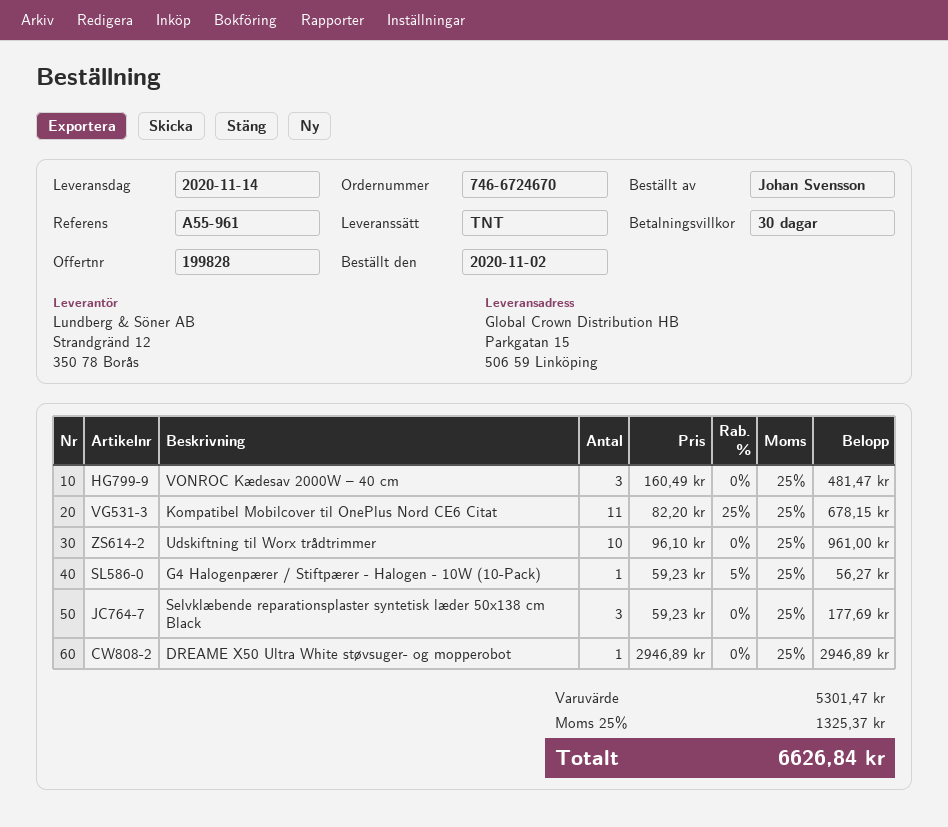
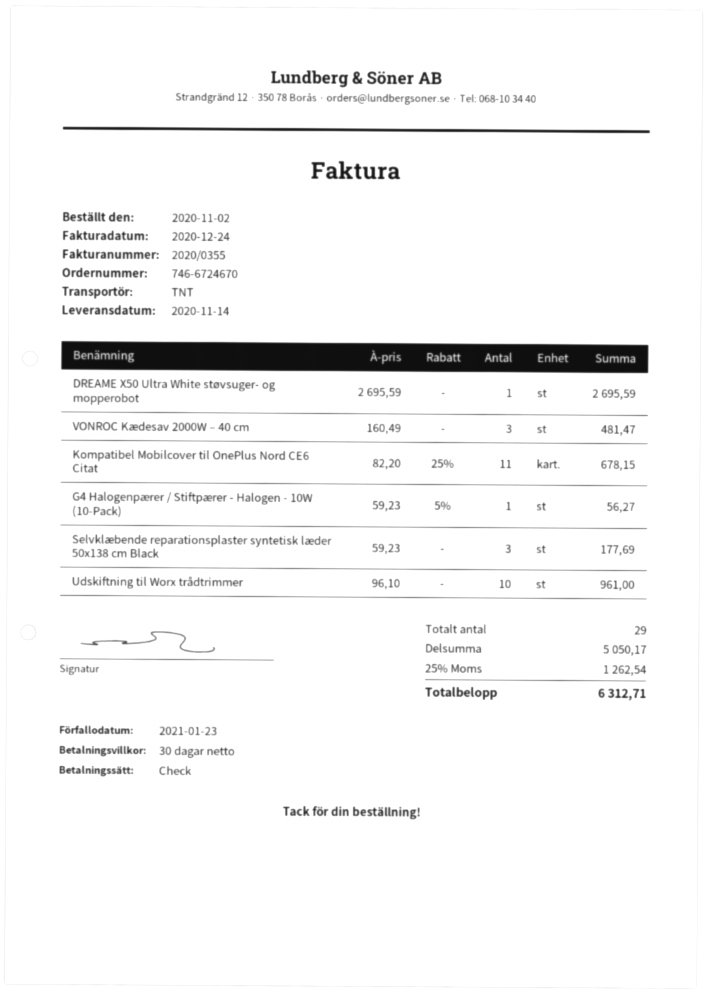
DREAME X50 Ultra White støvsuger- og mopperobot: 1 x 2946.89 = 2946.89 -> 1 x 2695.59 = 2695.59
subtotal: 5301.47 -> 5050.17
tax: 25% = 1325.37 -> 25% = 1262.54
total: 6626.84 -> 6312.71

